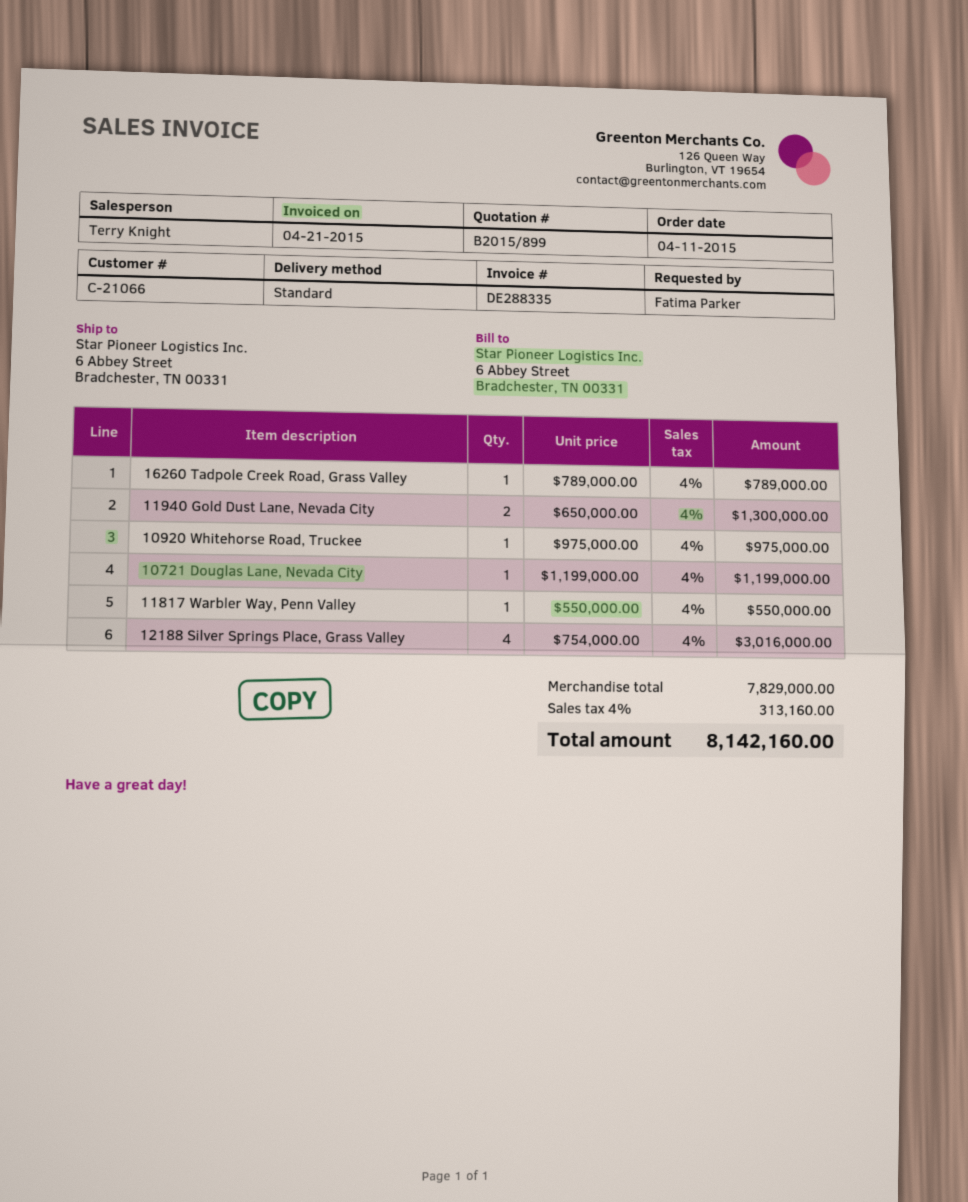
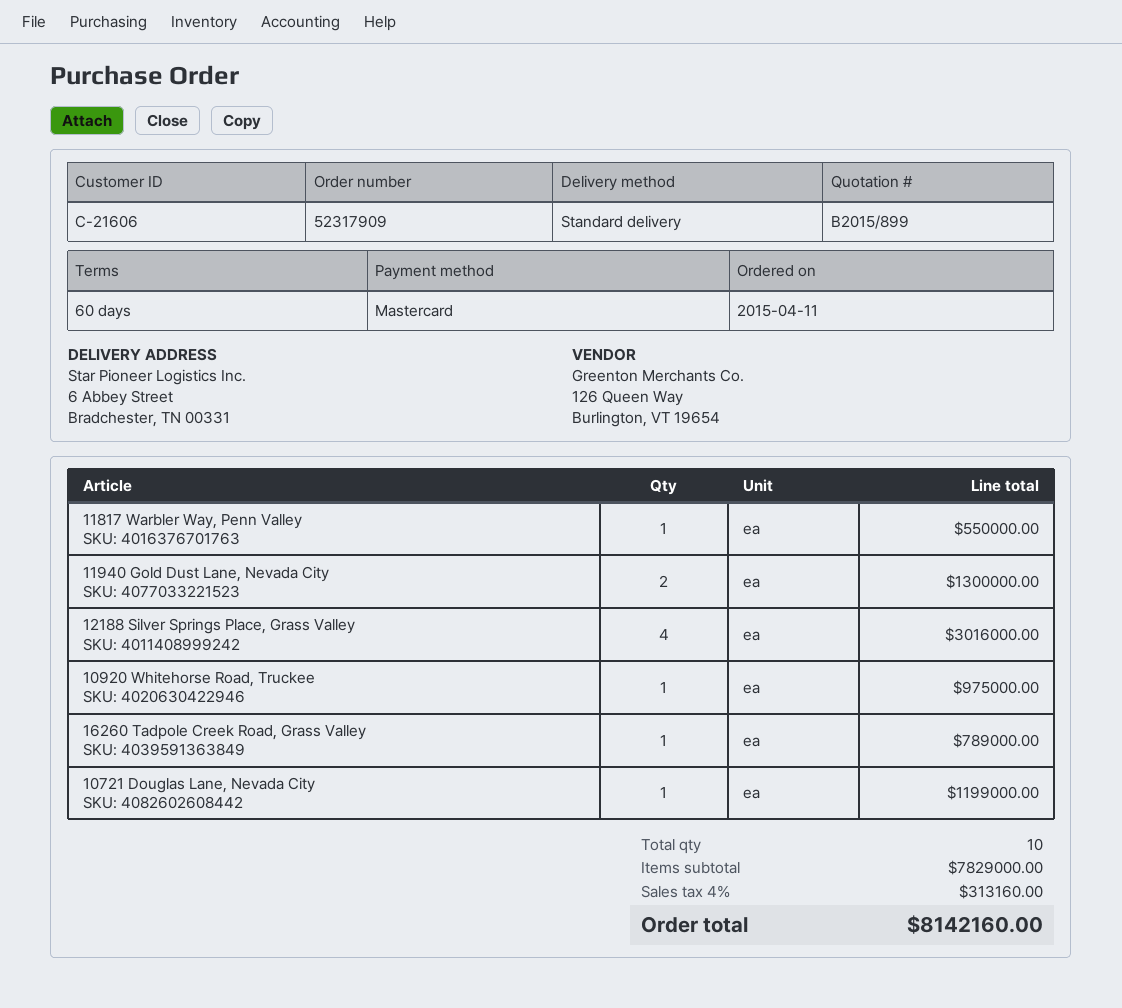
customer number: C-21066 -> C-21606

